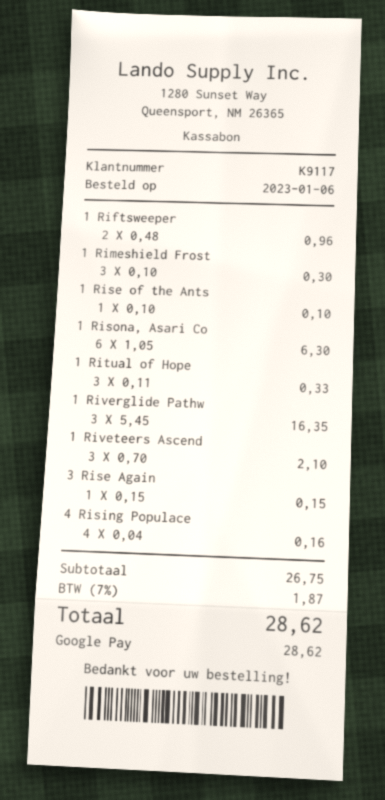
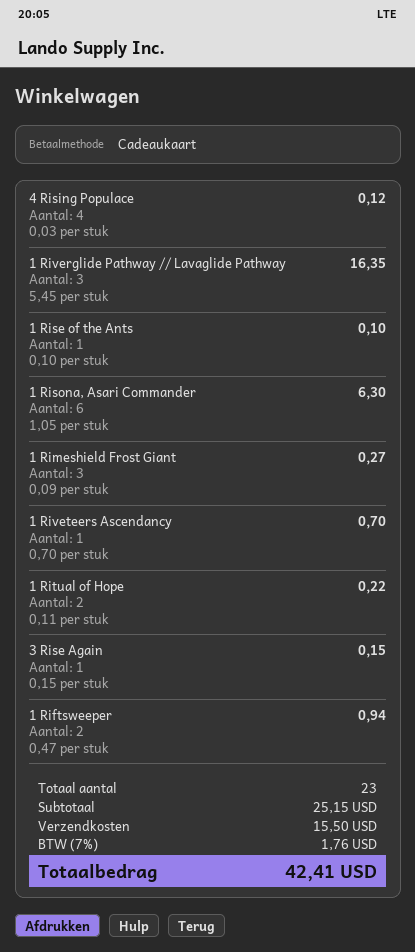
payment method: Google Pay -> gift card
1 Riftsweeper: 2 x 0.48 = 0.96 -> 2 x 0.47 = 0.94
1 Rimeshield Frost: 3 x 0.10 = 0.30 -> 3 x 0.09 = 0.27
1 Ritual of Hope: 3 x 0.11 = 0.33 -> 2 x 0.11 = 0.22
1 Riveteers Ascend: 3 x 0.70 = 2.10 -> 1 x 0.70 = 0.70
4 Rising Populace: 4 x 0.04 = 0.16 -> 4 x 0.03 = 0.12
subtotal: 26.75 -> 25.15
shipping: none -> 15.50
tax: 7% = 1.87 -> 7% = 1.76
total: 28.62 -> 42.41

